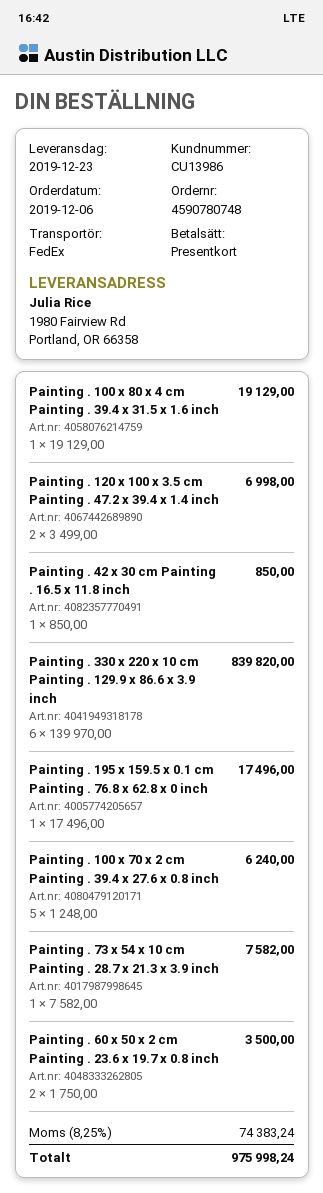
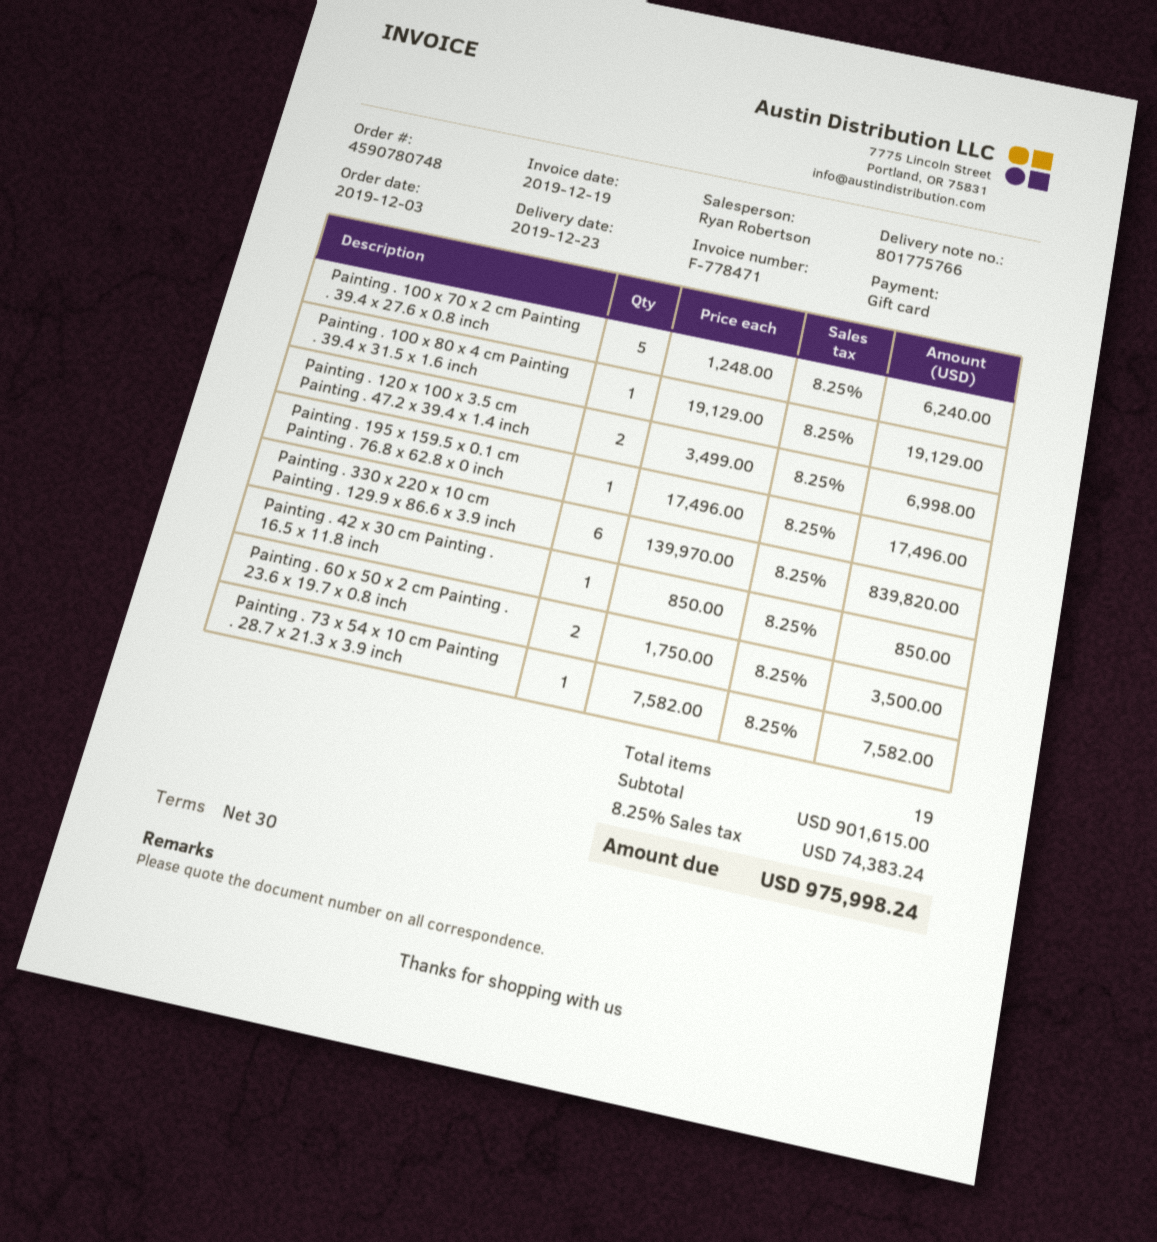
order date: 2019-12-06 -> 2019-12-03

